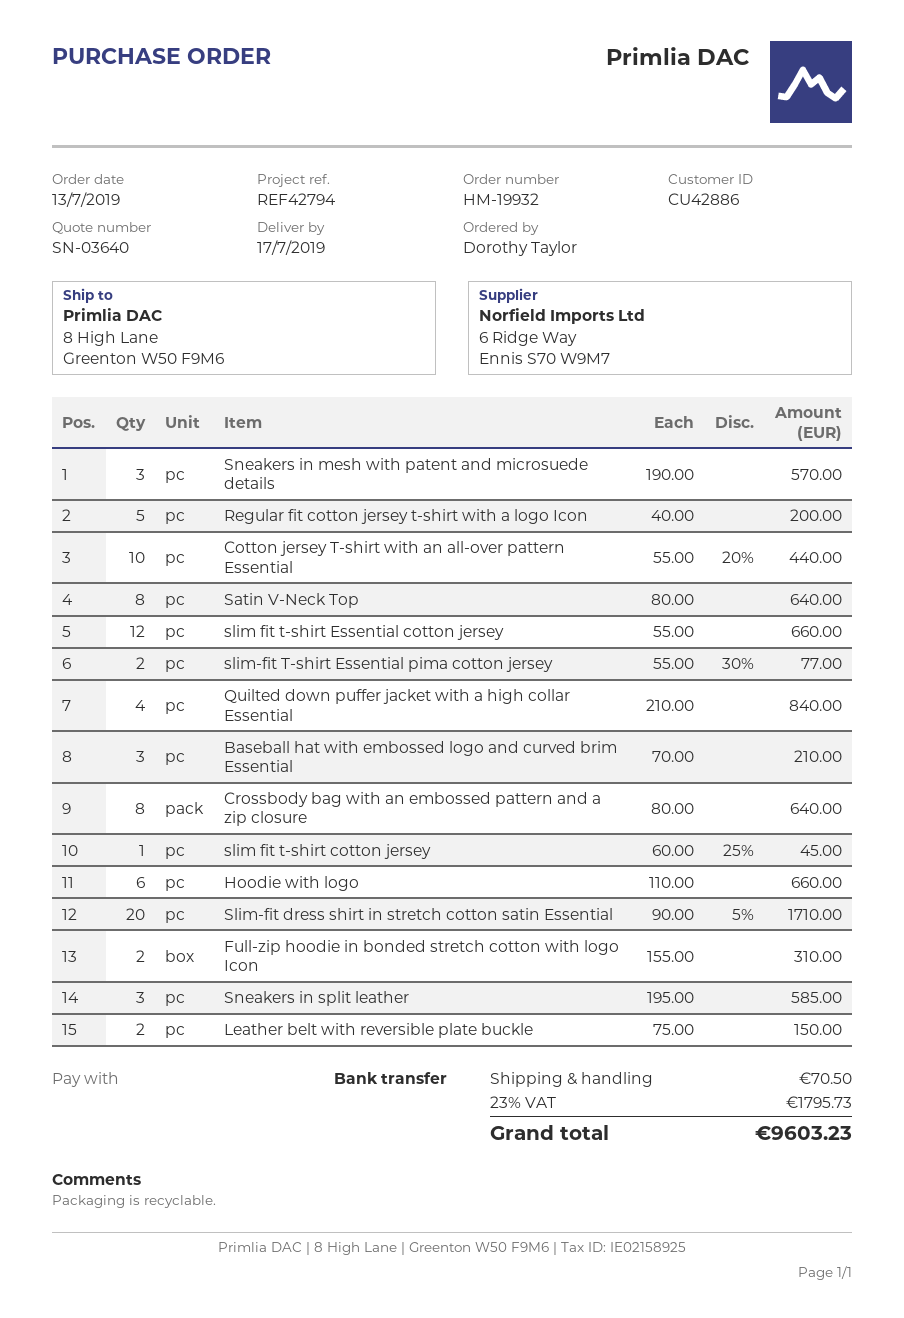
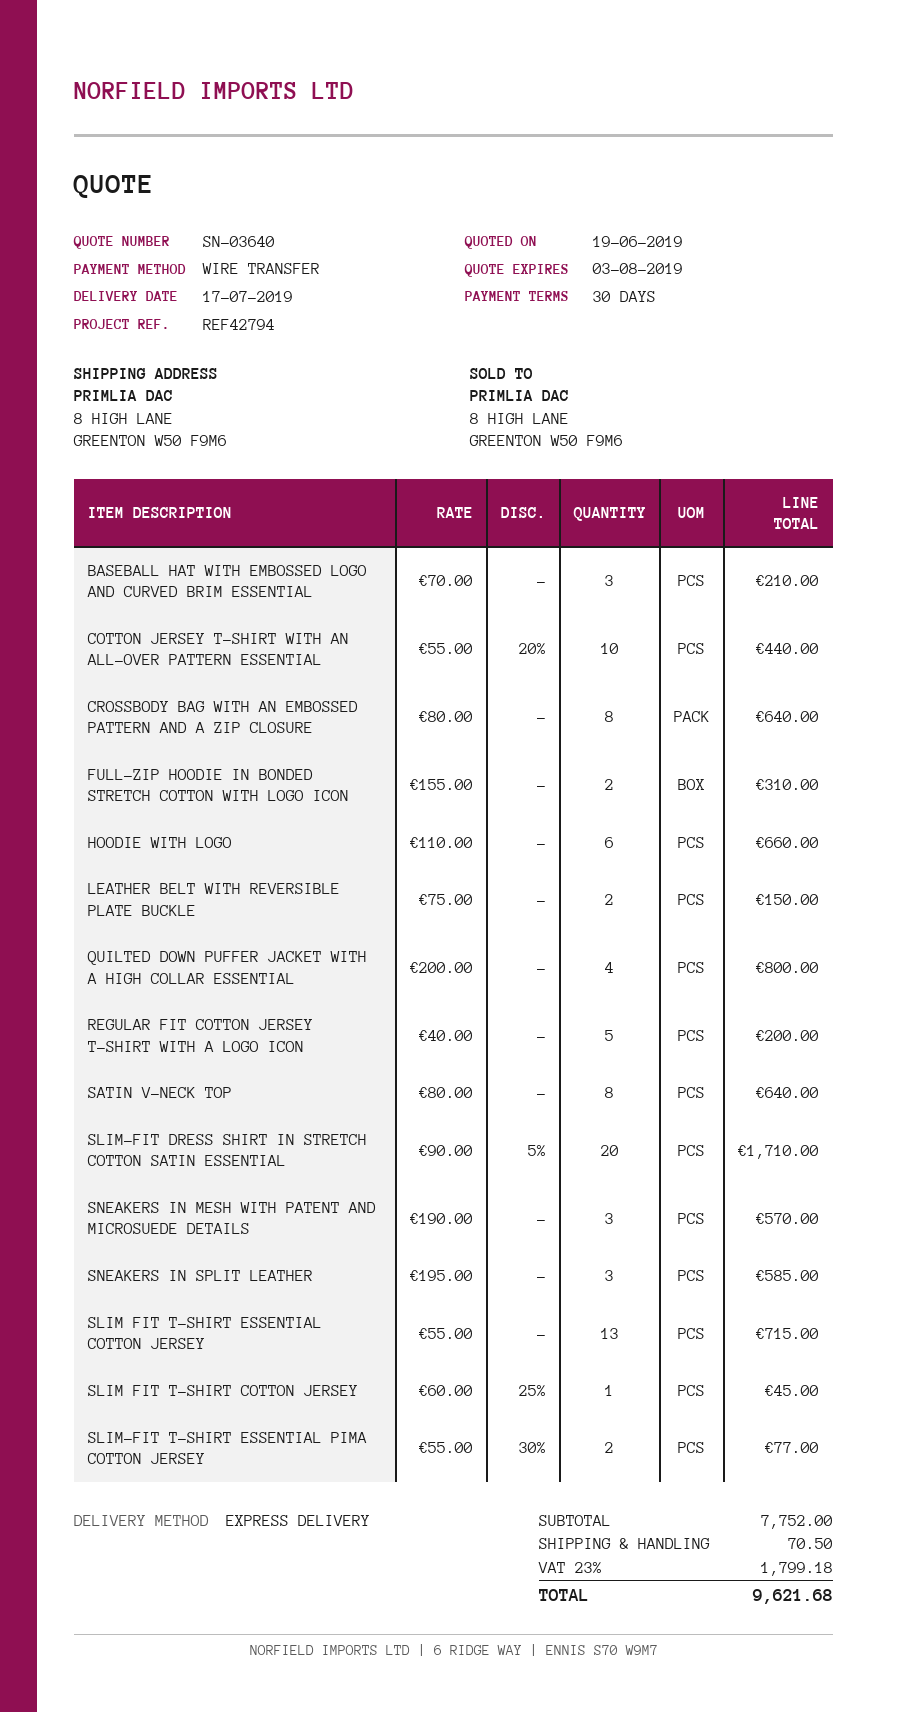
slim fit t-shirt Essential cotton jersey: 12 x 55.00 = 660.00 -> 13 x 55.00 = 715.00
Quilted down puffer jacket with a high collar Essential: 4 x 210.00 = 840.00 -> 4 x 200.00 = 800.00
tax: 23% = 1795.73 -> 23% = 1799.18
total: 9603.23 -> 9621.68

